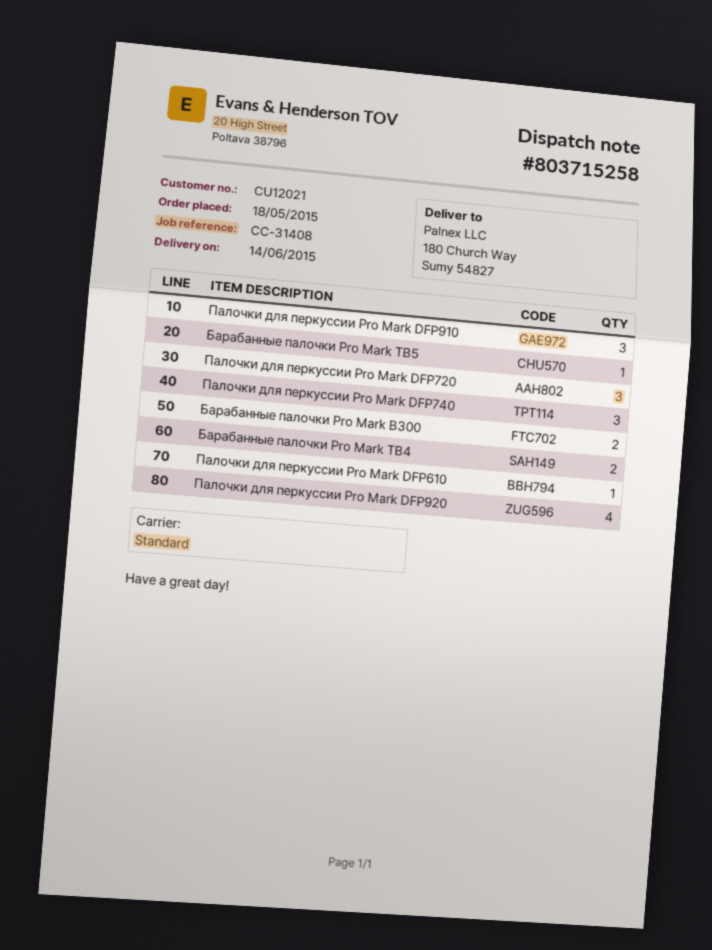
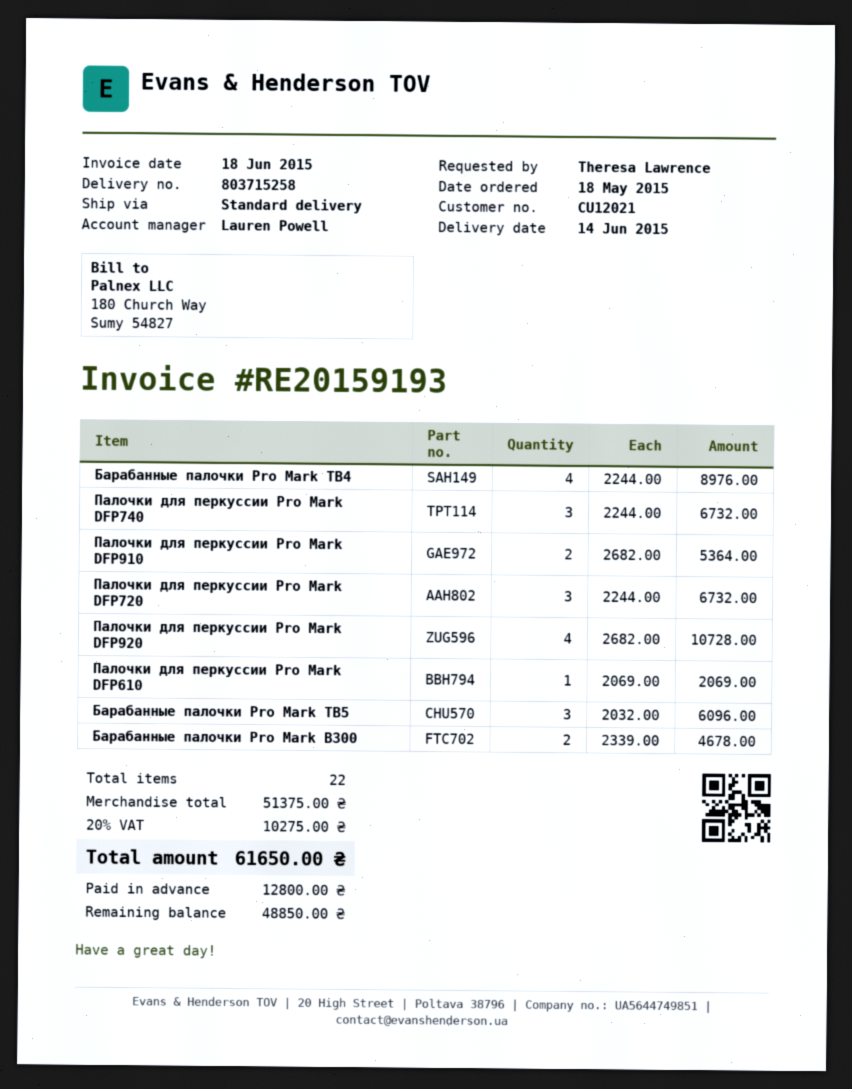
Палочки для перкуссии Pro Mark DFP910: 3 -> 2
Барабанные палочки Pro Mark TB5: 1 -> 3
Барабанные палочки Pro Mark TB4: 2 -> 4

